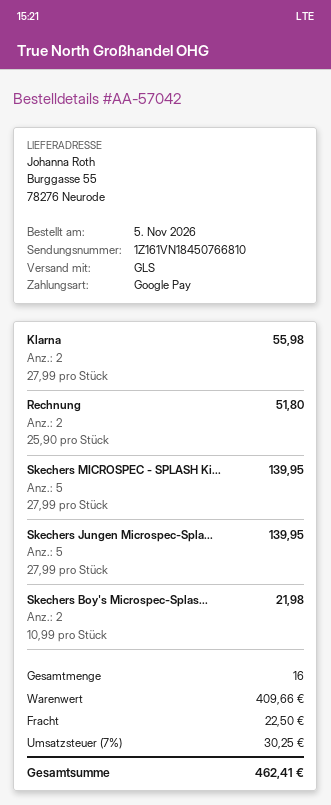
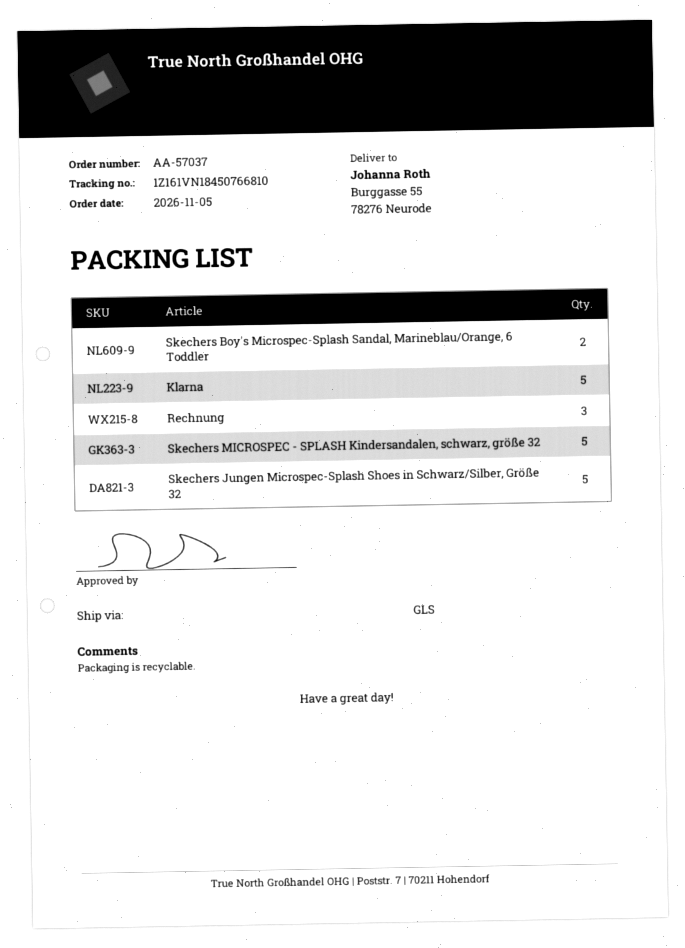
order number: AA-57042 -> AA-57037
Klarna: 2 -> 5
Rechnung: 2 -> 3

